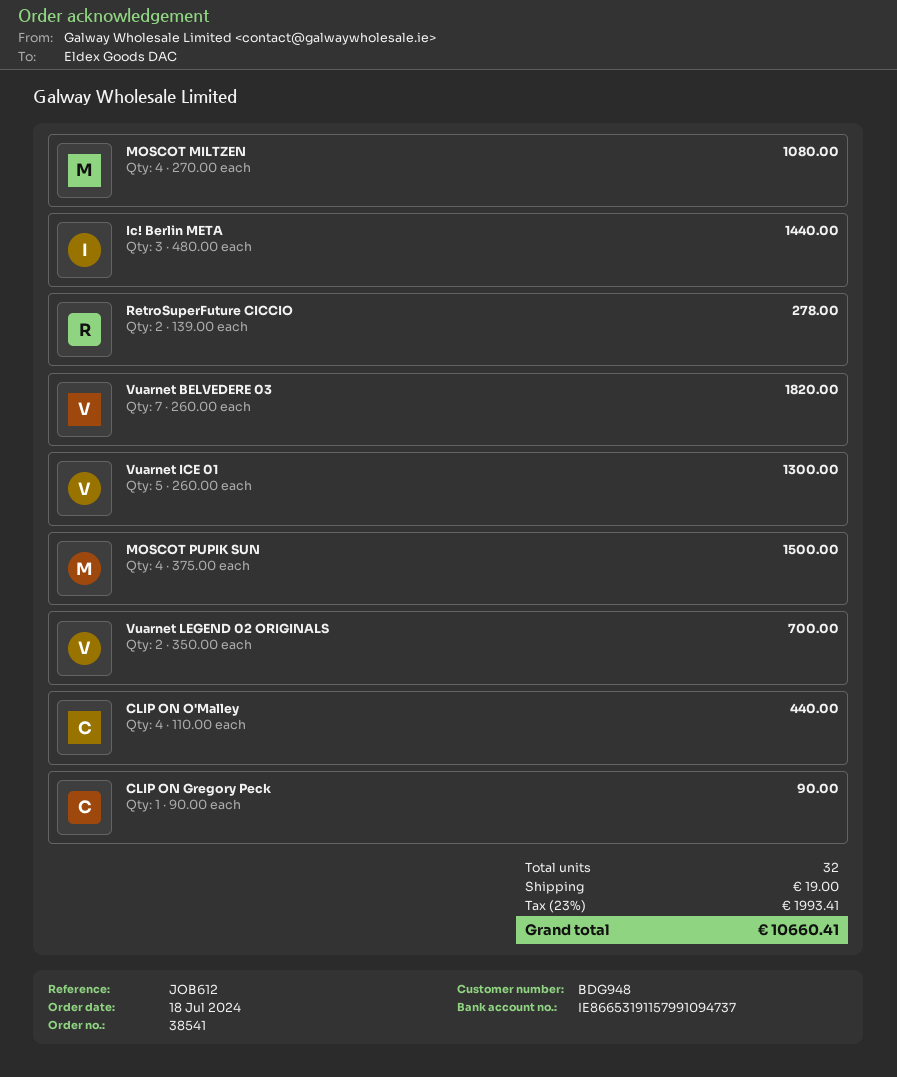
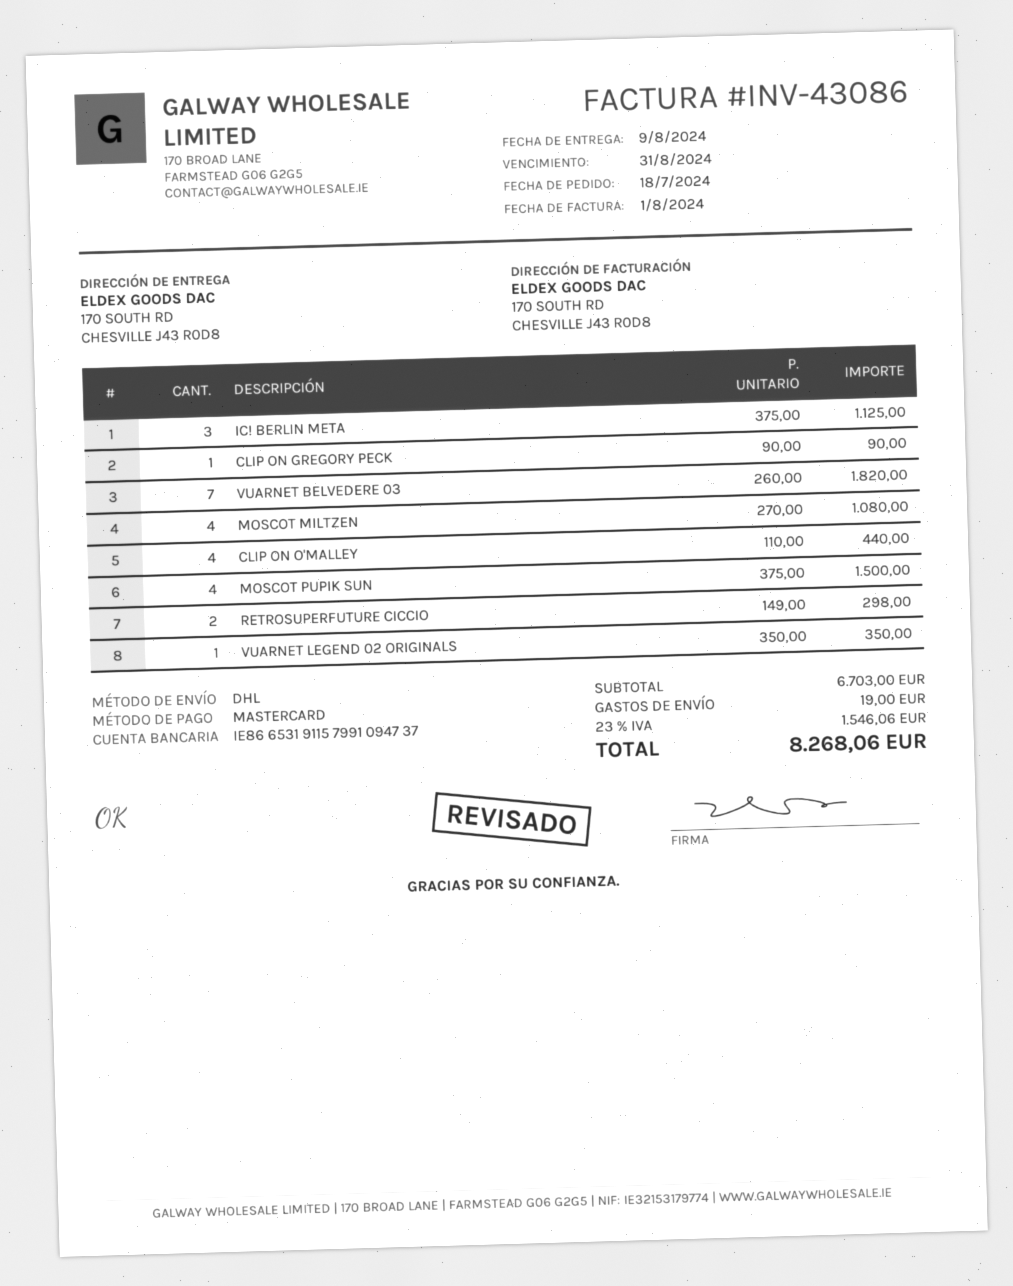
Ic! Berlin META: 3 x 480.00 = 1440.00 -> 3 x 375.00 = 1125.00
RetroSuperFuture CICCIO: 2 x 139.00 = 278.00 -> 2 x 149.00 = 298.00
Vuarnet ICE 01: 5 x 260.00 = 1300.00 -> none
Vuarnet LEGEND 02 ORIGINALS: 2 x 350.00 = 700.00 -> 1 x 350.00 = 350.00
tax: 23% = 1993.41 -> 23% = 1546.06
total: 10660.41 -> 8268.06

